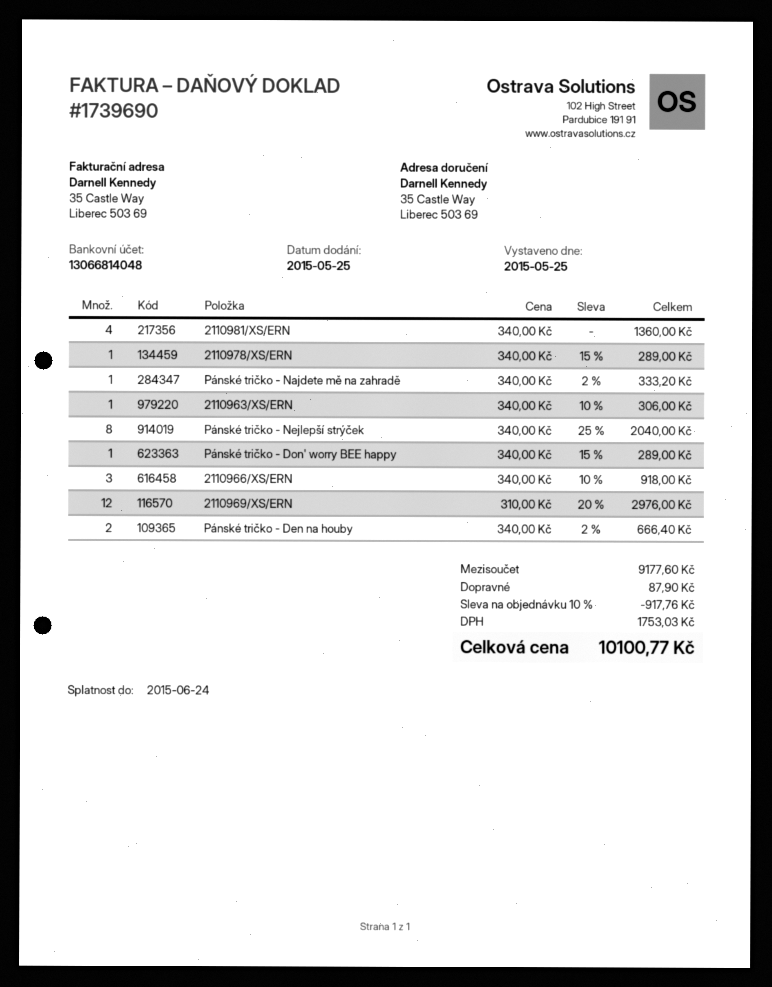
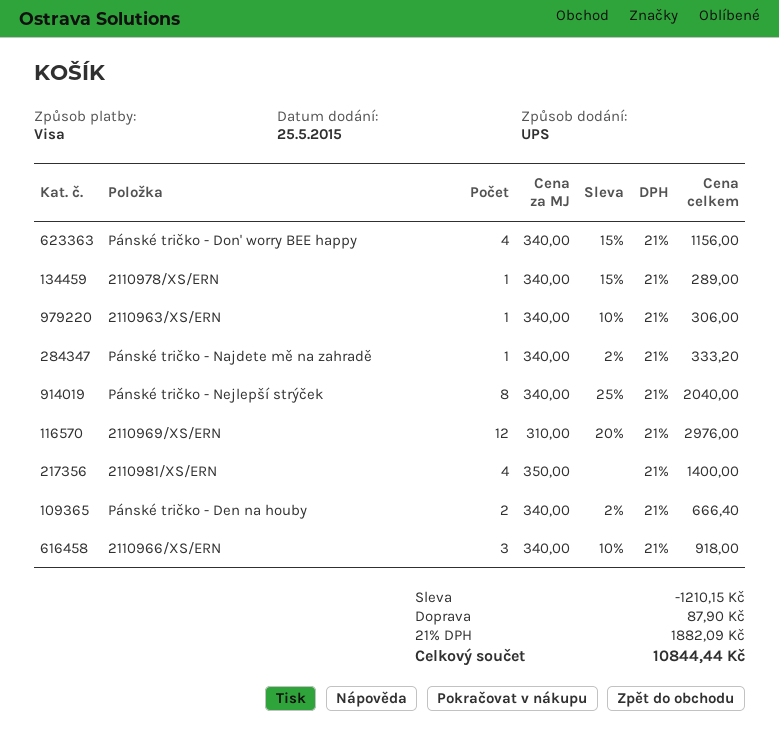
2110981/XS/ERN: 4 x 340.00 = 1360.00 -> 4 x 350.00 = 1400.00
Pánské tričko - Don' worry BEE happy: 1 x 340.00 - 15% = 289.00 -> 4 x 340.00 - 15% = 1156.00
discount: 917.76 -> 1210.15
tax: 1753.03 -> 1882.09
total: 10100.77 -> 10844.44

